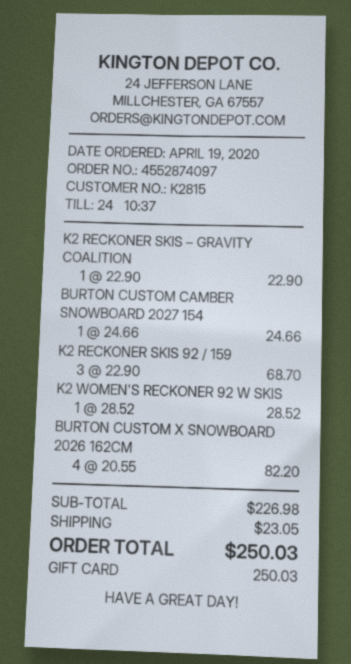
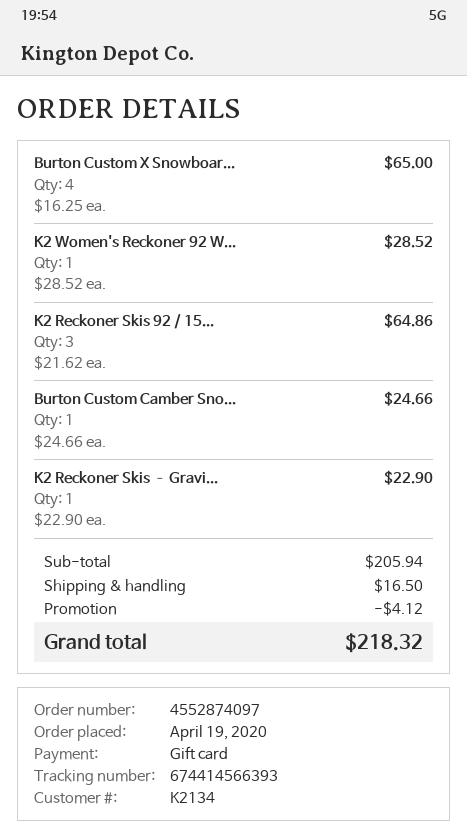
customer number: K2815 -> K2134
K2 RECKONER SKIS 92 / 159: 3 x 22.90 = 68.70 -> 3 x 21.62 = 64.86
BURTON CUSTOM X SNOWBOARD 2026 162CM: 4 x 20.55 = 82.20 -> 4 x 16.25 = 65.00
subtotal: 226.98 -> 205.94
discount: none -> 4.12
shipping: 23.05 -> 16.50
total: 250.03 -> 218.32

